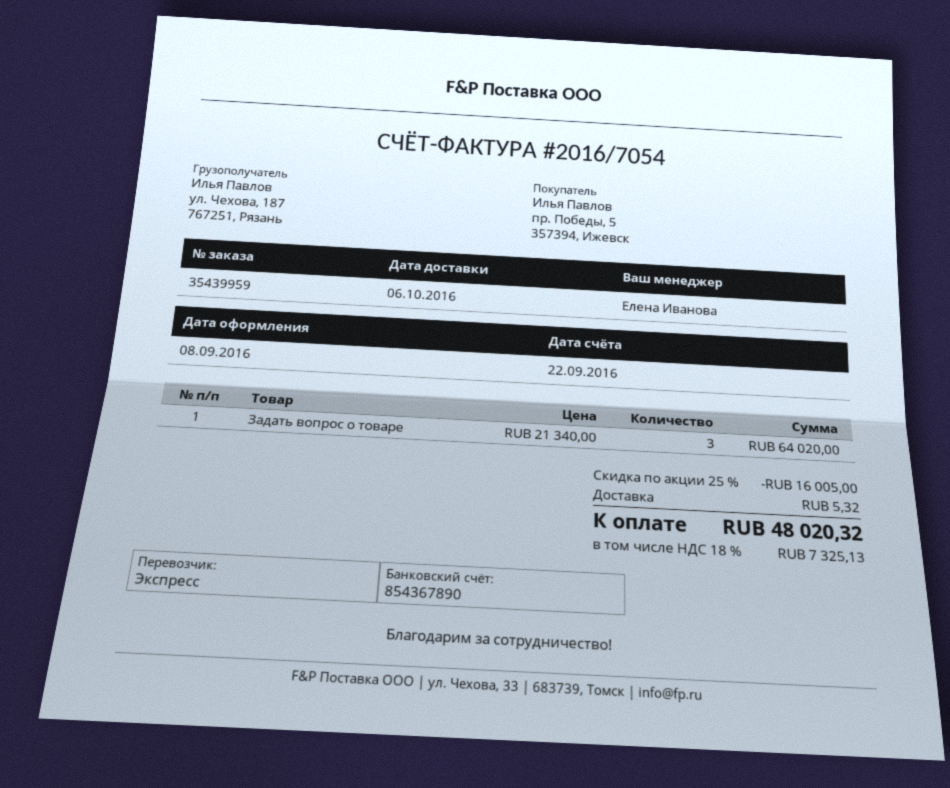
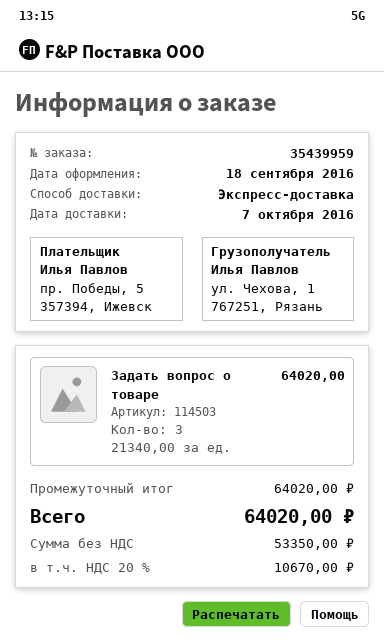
order date: 2016-09-08 -> 2016-09-18
delivery date: 2016-10-06 -> 2016-10-07
ship to: ул. Чехова, 187, 767251, Рязань -> ул. Чехова, 1, 767251, Рязань
discount: 25% = 16005.00 -> none
shipping: 5.32 -> none
tax: 18% = 7325.13 -> 20% = 10670.00
total: 48020.32 -> 64020.00

